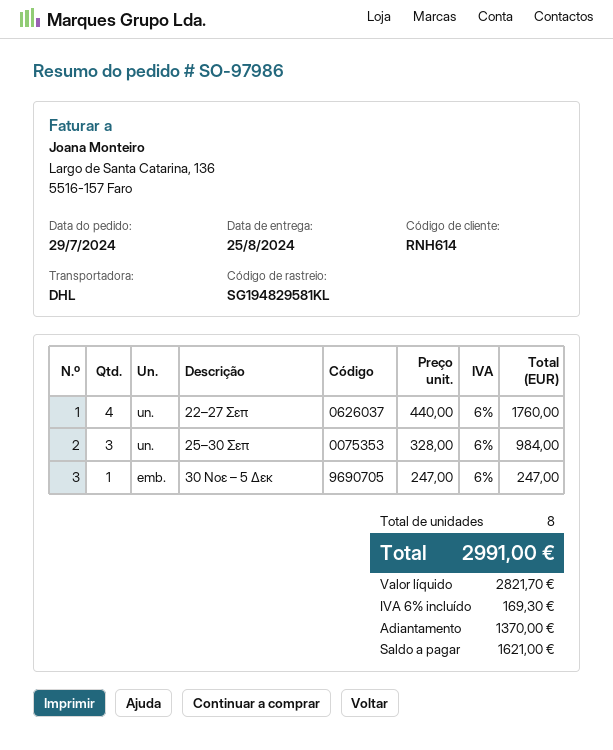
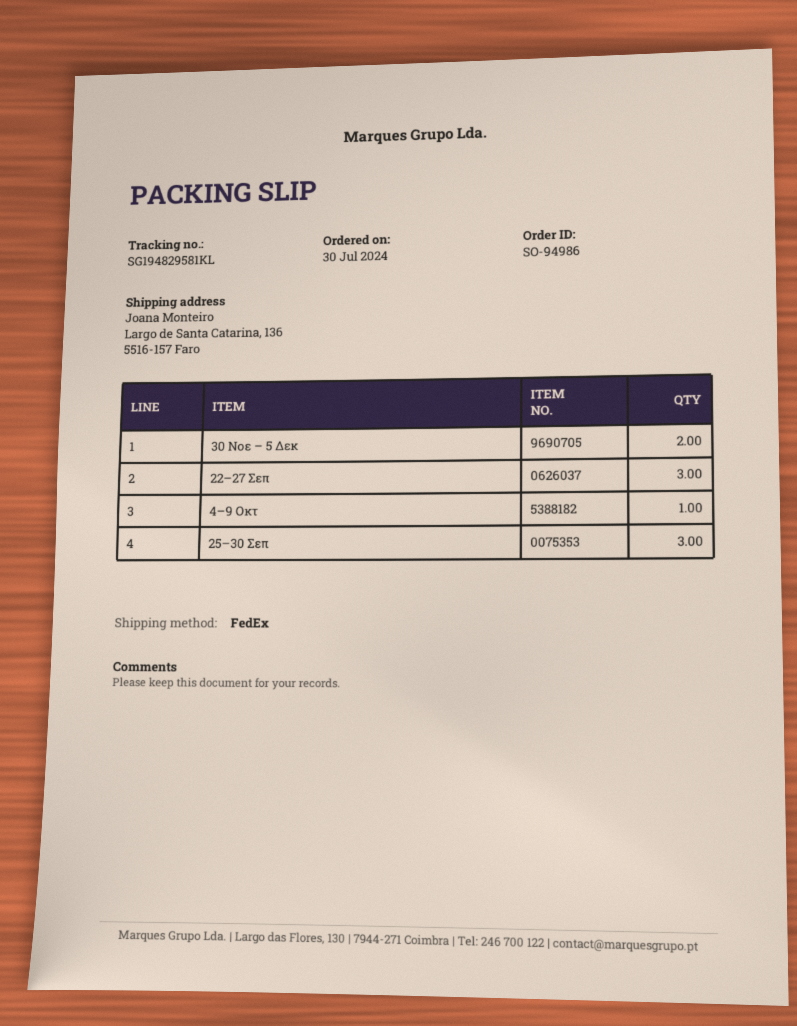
order number: SO-97986 -> SO-94986
order date: 2024-07-29 -> 2024-07-30
shipping method: DHL -> FedEx
22–27 Σεπ: 4 -> 3
30 Νοε – 5 Δεκ: 1 -> 2
4–9 Οκτ: none -> 1

